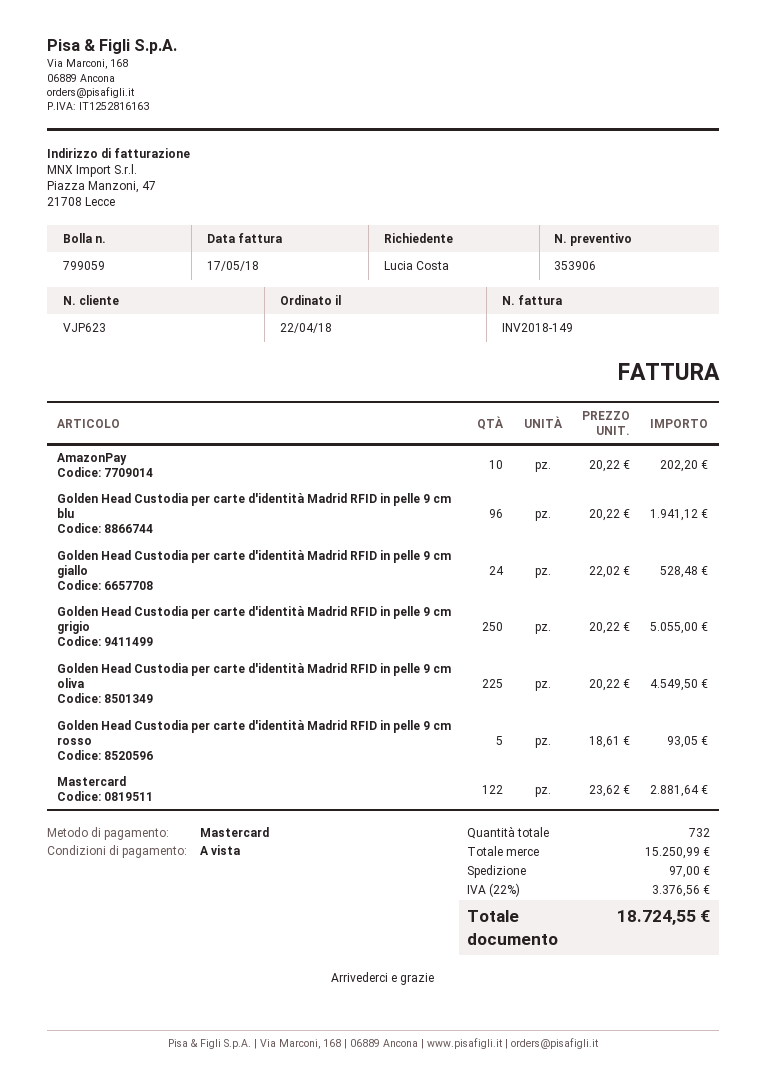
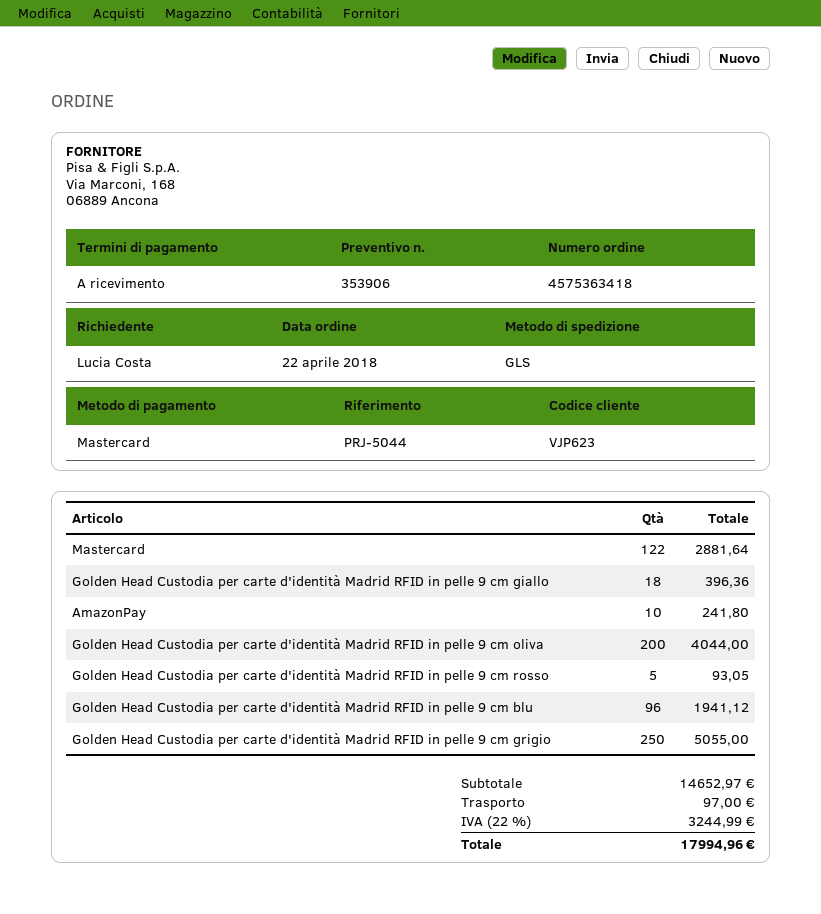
AmazonPay: 10 for 202.20 -> 10 for 241.80
Golden Head Custodia per carte d'identità Madrid RFID in pelle 9 cm giallo: 24 for 528.48 -> 18 for 396.36
Golden Head Custodia per carte d'identità Madrid RFID in pelle 9 cm oliva: 225 for 4549.50 -> 200 for 4044.00
subtotal: 15250.99 -> 14652.97
tax: 22% = 3376.56 -> 22% = 3244.99
total: 18724.55 -> 17994.96

